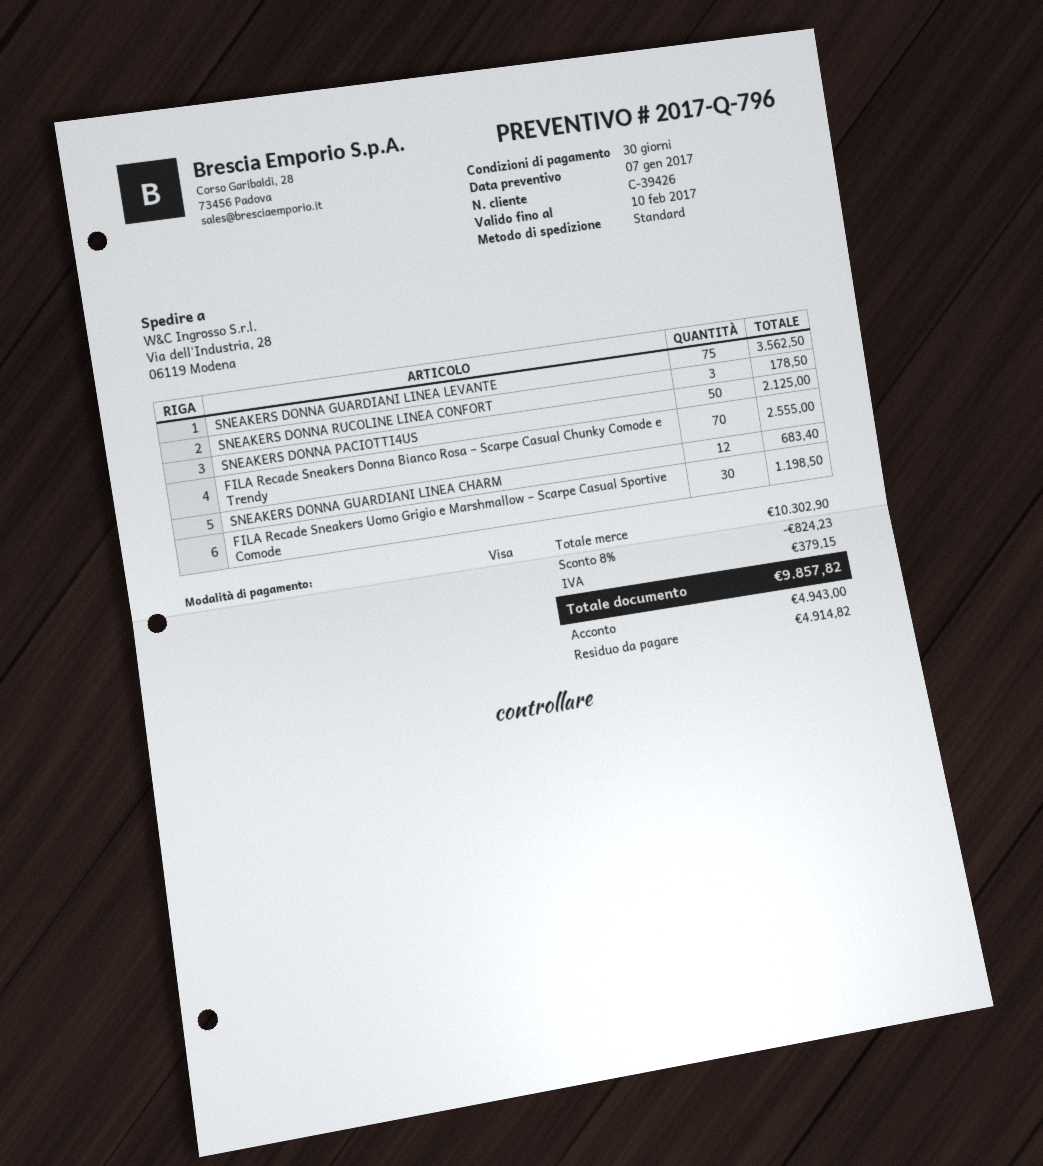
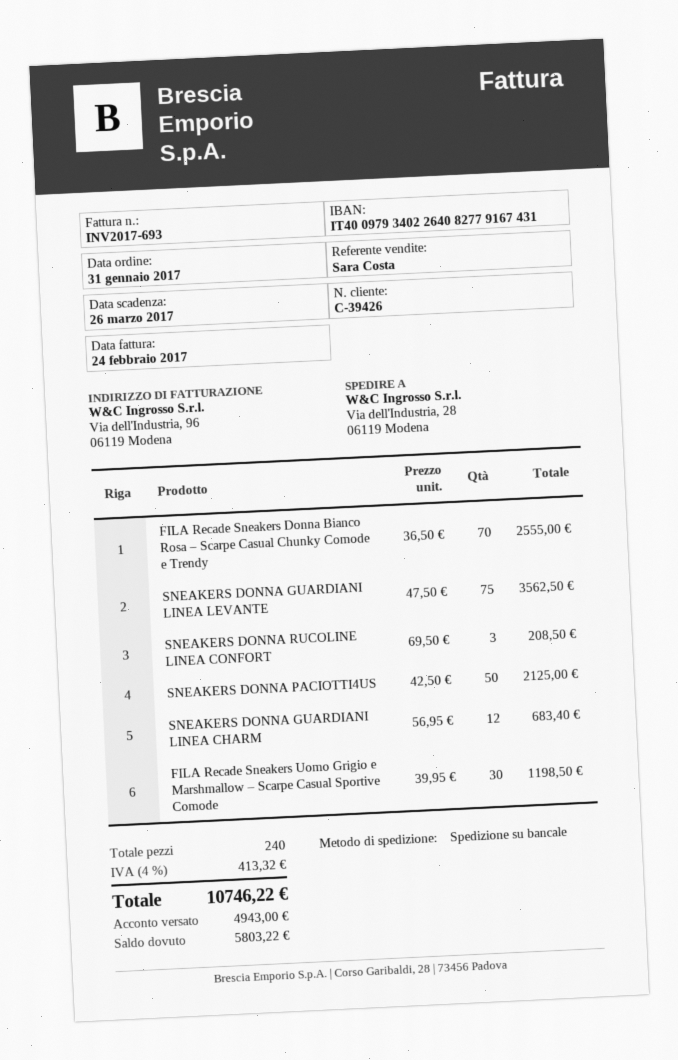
shipping method: standard -> pallet freight
SNEAKERS DONNA RUCOLINE LINEA CONFORT: 3 for 178.50 -> 3 for 208.50
discount: 8% = 824.23 -> none
tax: 379.15 -> 413.32
total: 9857.82 -> 10746.22
balance: 4914.82 -> 5803.22

